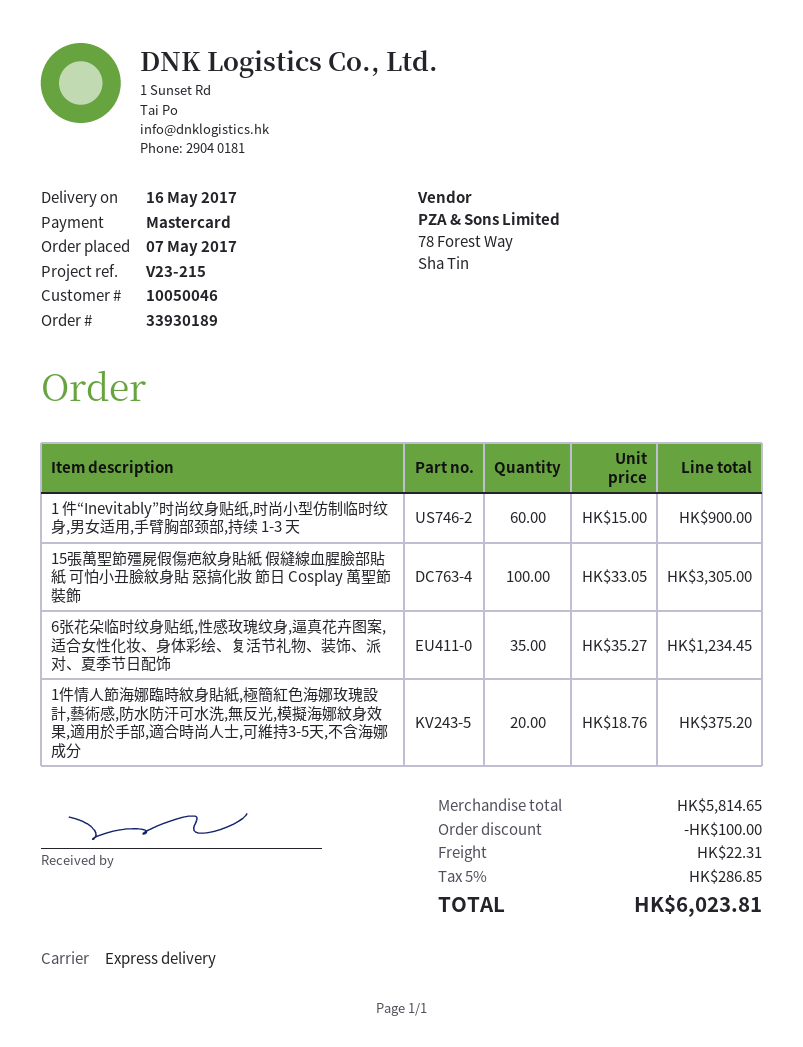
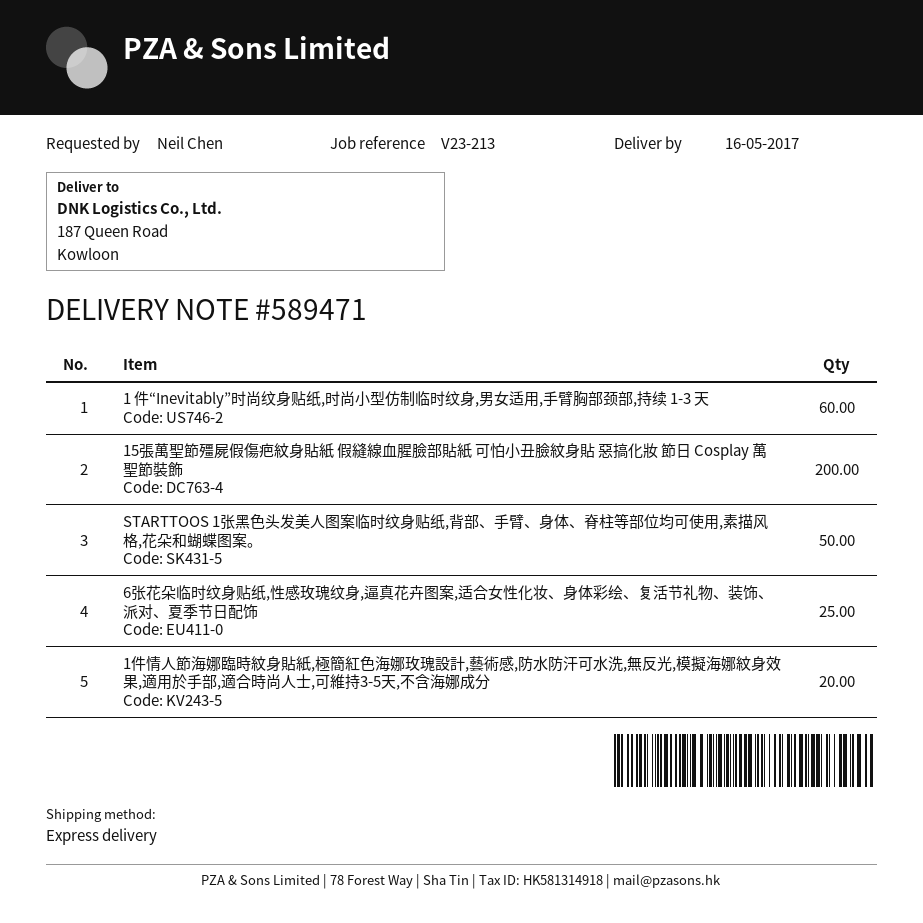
reference: V23-215 -> V23-213
15張萬聖節殭屍假傷疤紋身貼紙 假縫線血腥臉部貼紙 可怕小丑臉紋身貼 惡搞化妝 節日 Cosplay 萬聖節裝飾: 100 -> 200
6张花朵临时纹身贴纸,性感玫瑰纹身,逼真花卉图案,适合女性化妆、身体彩绘、复活节礼物、装饰、派对、夏季节日配饰: 35 -> 25
STARTTOOS 1张黑色头发美人图案临时纹身贴纸,背部、手臂、身体、脊柱等部位均可使用,素描风格,花朵和蝴蝶图案。: none -> 50

